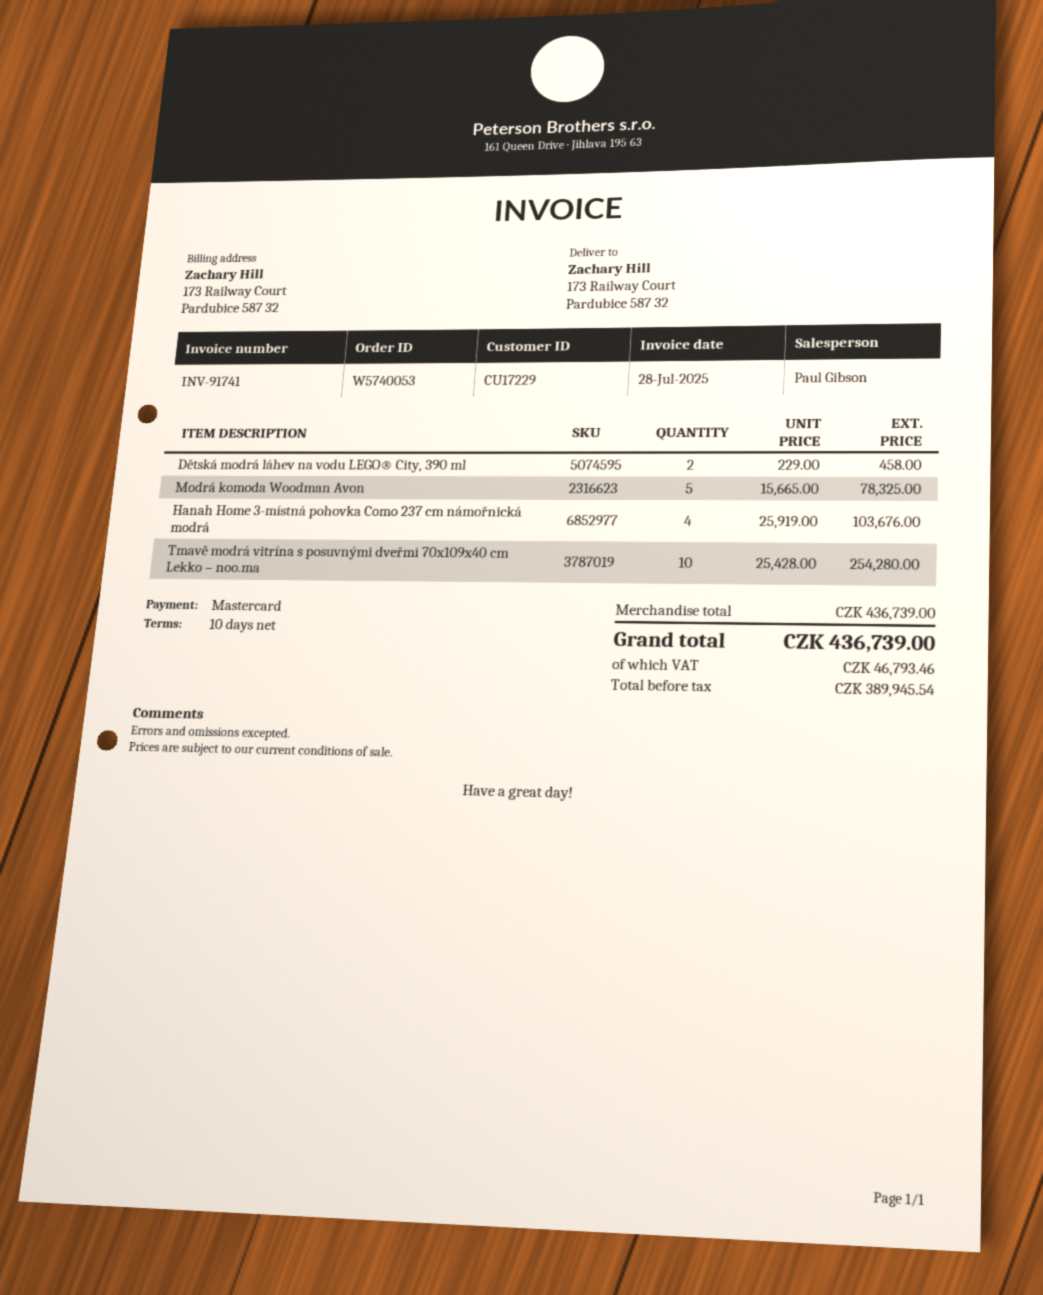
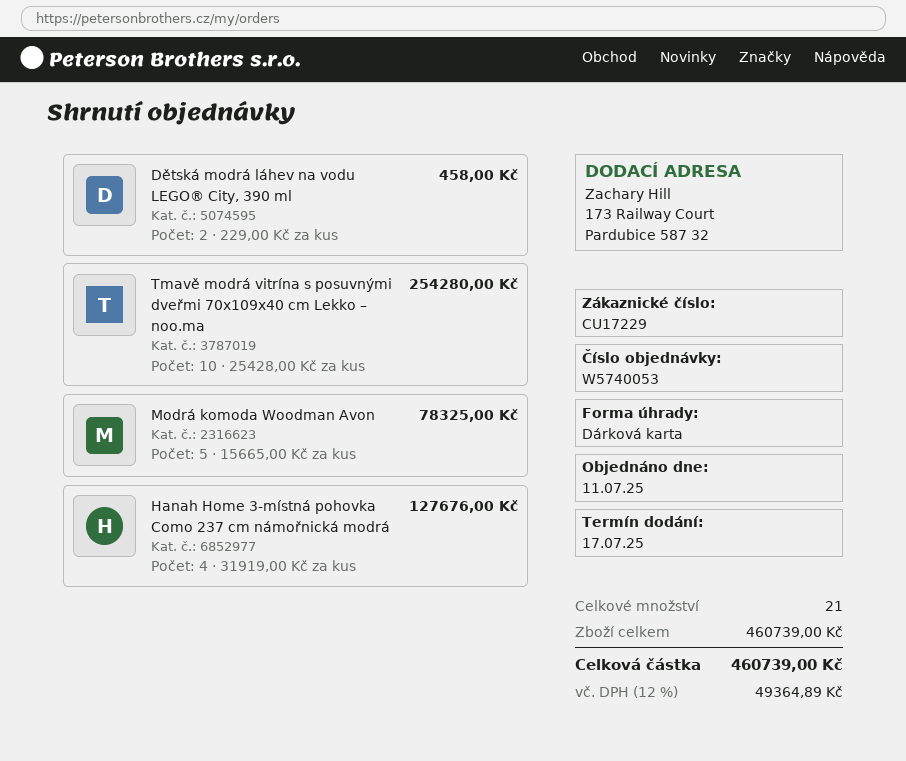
payment method: Mastercard -> gift card
Hanah Home 3-místná pohovka Como 237 cm námořnická modrá: 4 x 25919.00 = 103676.00 -> 4 x 31919.00 = 127676.00
subtotal: 436739.00 -> 460739.00
tax: 46793.46 -> 49364.89
total: 436739.00 -> 460739.00

